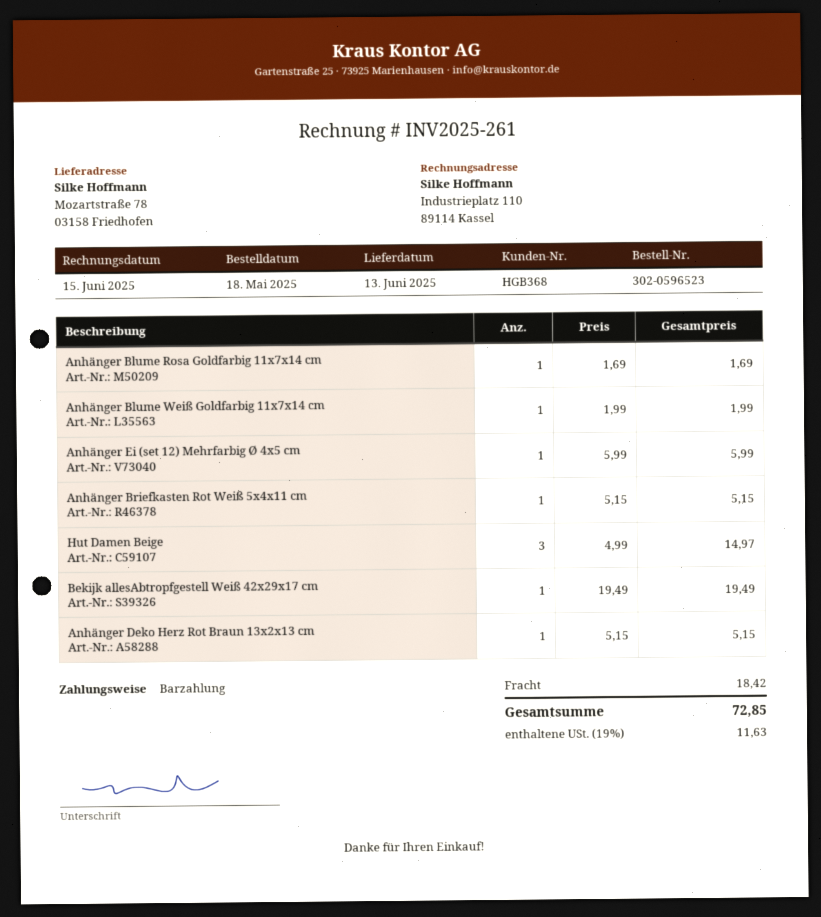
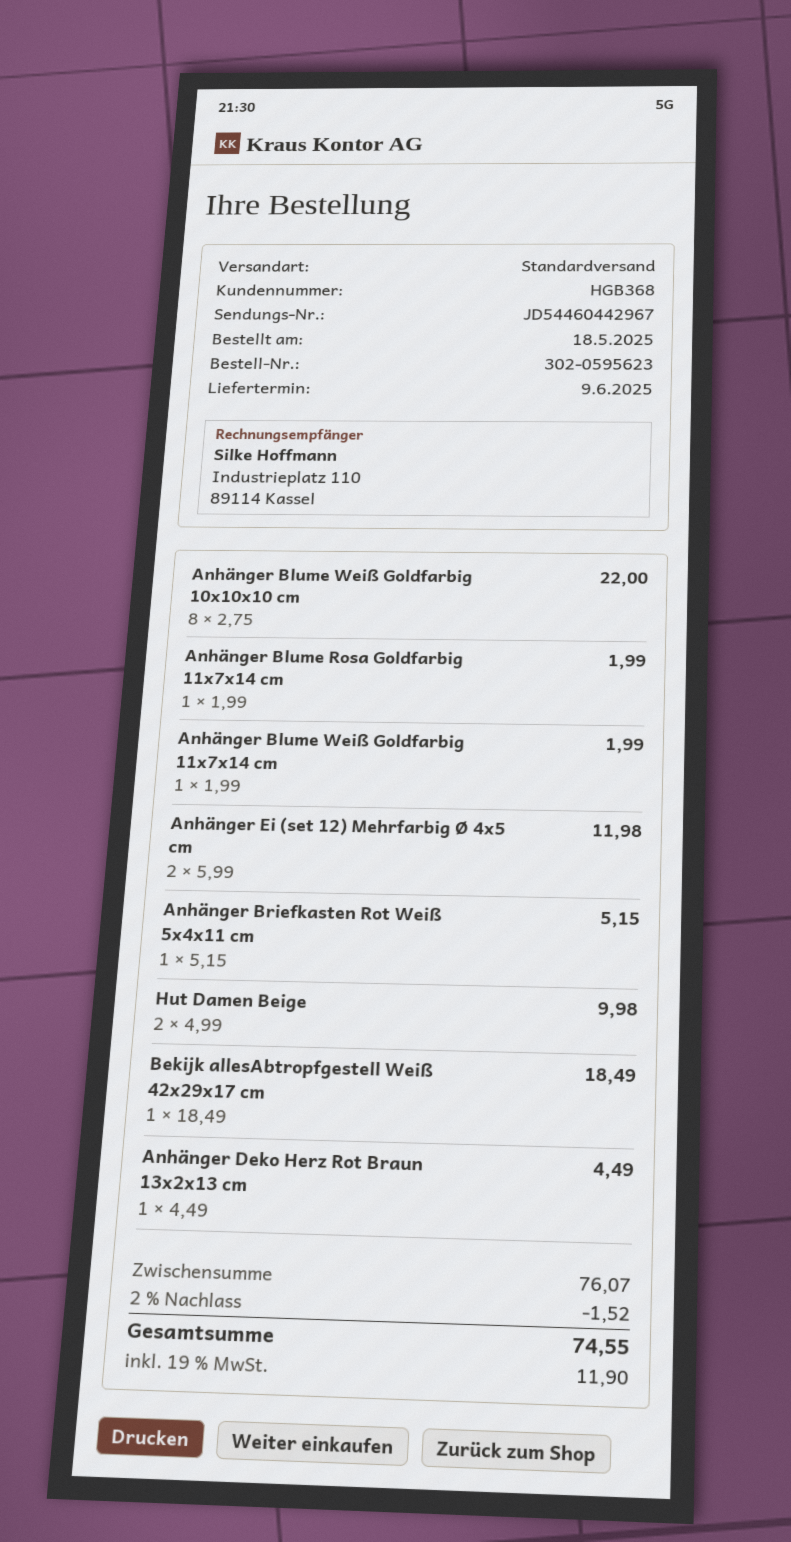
order number: 302-0596523 -> 302-0595623
delivery date: 2025-06-13 -> 2025-06-09
Anhänger Blume Rosa Goldfarbig 11x7x14 cm: 1 x 1.69 = 1.69 -> 1 x 1.99 = 1.99
Anhänger Ei (set 12) Mehrfarbig Ø 4x5 cm: 1 x 5.99 = 5.99 -> 2 x 5.99 = 11.98
Hut Damen Beige: 3 x 4.99 = 14.97 -> 2 x 4.99 = 9.98
Bekijk allesAbtropfgestell Weiß 42x29x17 cm: 1 x 19.49 = 19.49 -> 1 x 18.49 = 18.49
Anhänger Deko Herz Rot Braun 13x2x13 cm: 1 x 5.15 = 5.15 -> 1 x 4.49 = 4.49
Anhänger Blume Weiß Goldfarbig 10x10x10 cm: none -> 8 x 2.75 = 22.00
discount: none -> 2% = 1.52
shipping: 18.42 -> none
tax: 19% = 11.63 -> 19% = 11.90
total: 72.85 -> 74.55

